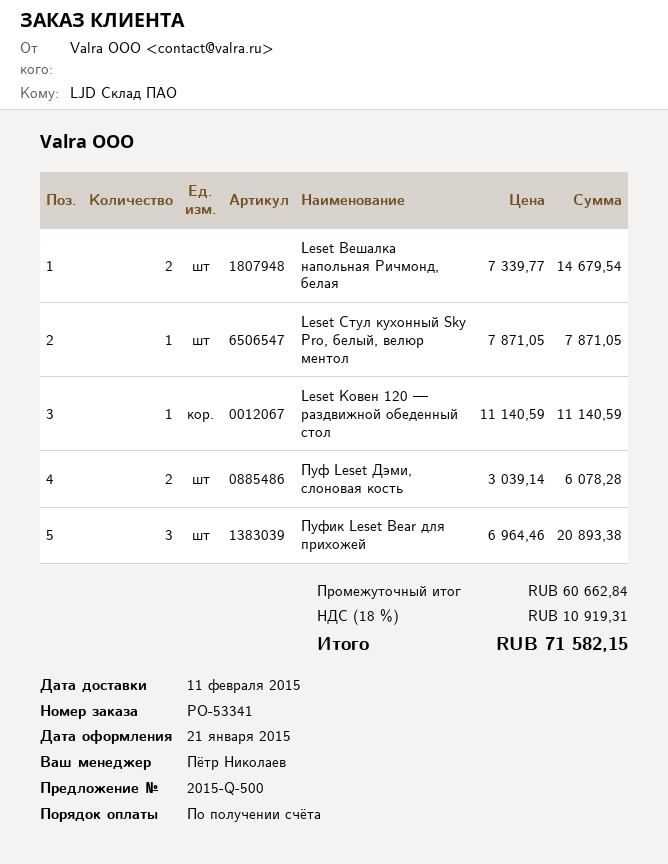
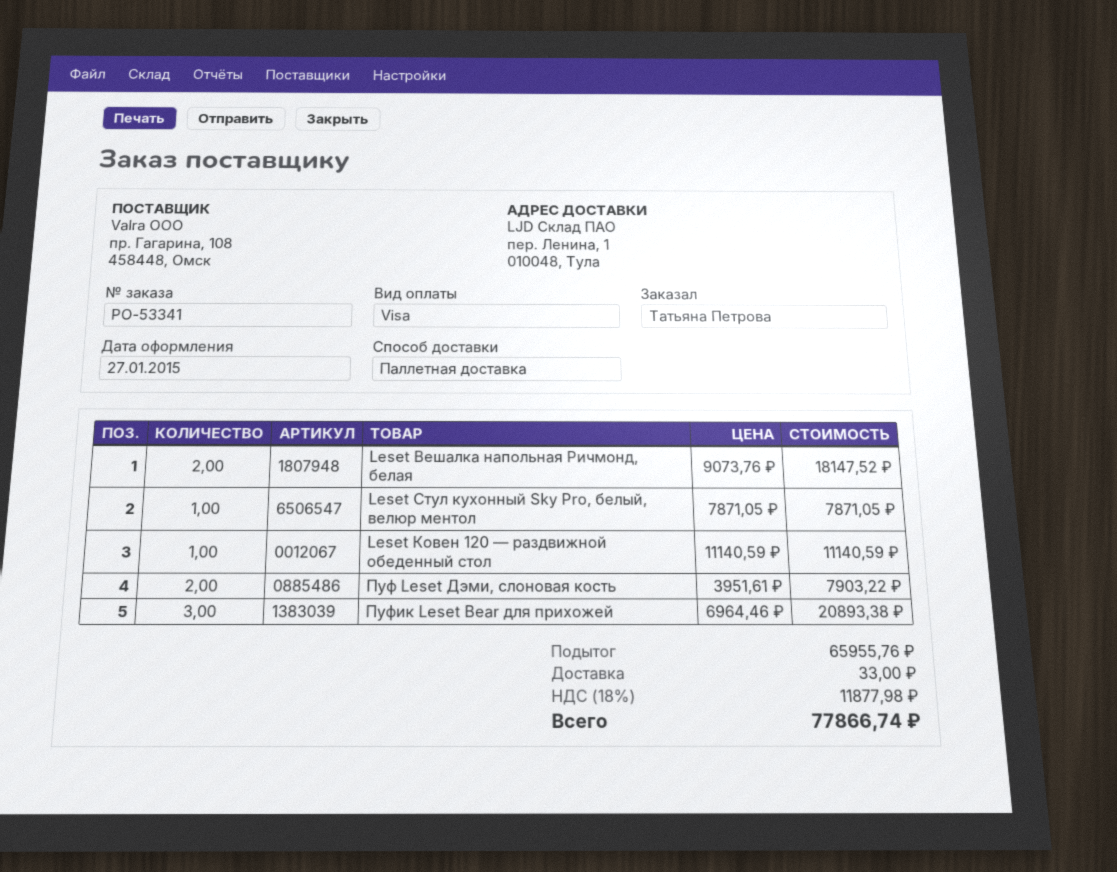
order date: 2015-01-21 -> 2015-01-27
Leset Вешалка напольная Ричмонд, белая: 2 x 7339.77 = 14679.54 -> 2 x 9073.76 = 18147.52
Пуф Leset Дэми, слоновая кость: 2 x 3039.14 = 6078.28 -> 2 x 3951.61 = 7903.22
subtotal: 60662.84 -> 65955.76
shipping: none -> 33.00
tax: 18% = 10919.31 -> 18% = 11877.98
total: 71582.15 -> 77866.74

